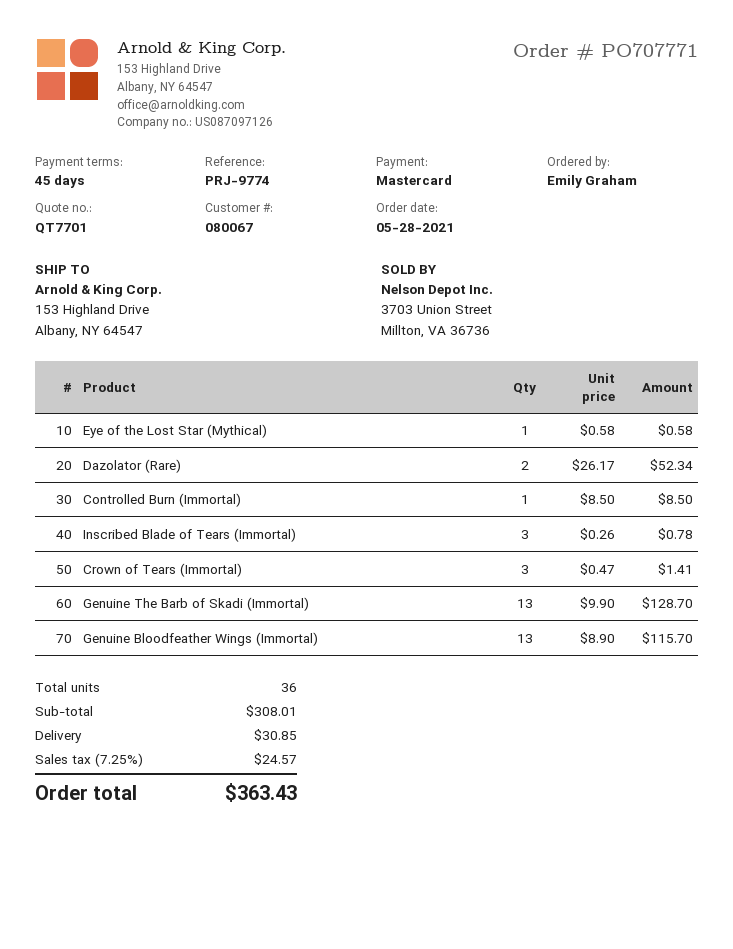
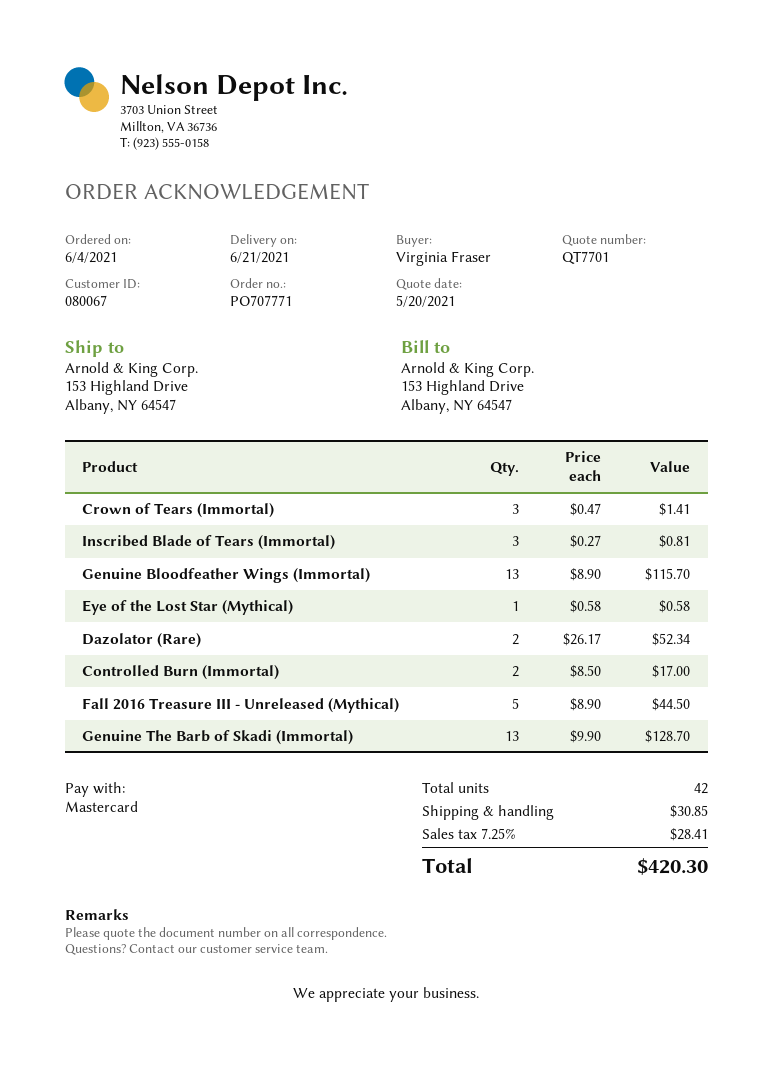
order date: 2021-05-28 -> 2021-06-04
ordered by: Emily Graham -> Virginia Fraser
Controlled Burn (Immortal): 1 x 8.50 = 8.50 -> 2 x 8.50 = 17.00
Inscribed Blade of Tears (Immortal): 3 x 0.26 = 0.78 -> 3 x 0.27 = 0.81
Fall 2016 Treasure III - Unreleased (Mythical): none -> 5 x 8.90 = 44.50
total quantity: 36 -> 42
tax: 7.25% = 24.57 -> 7.25% = 28.41
total: 363.43 -> 420.30

